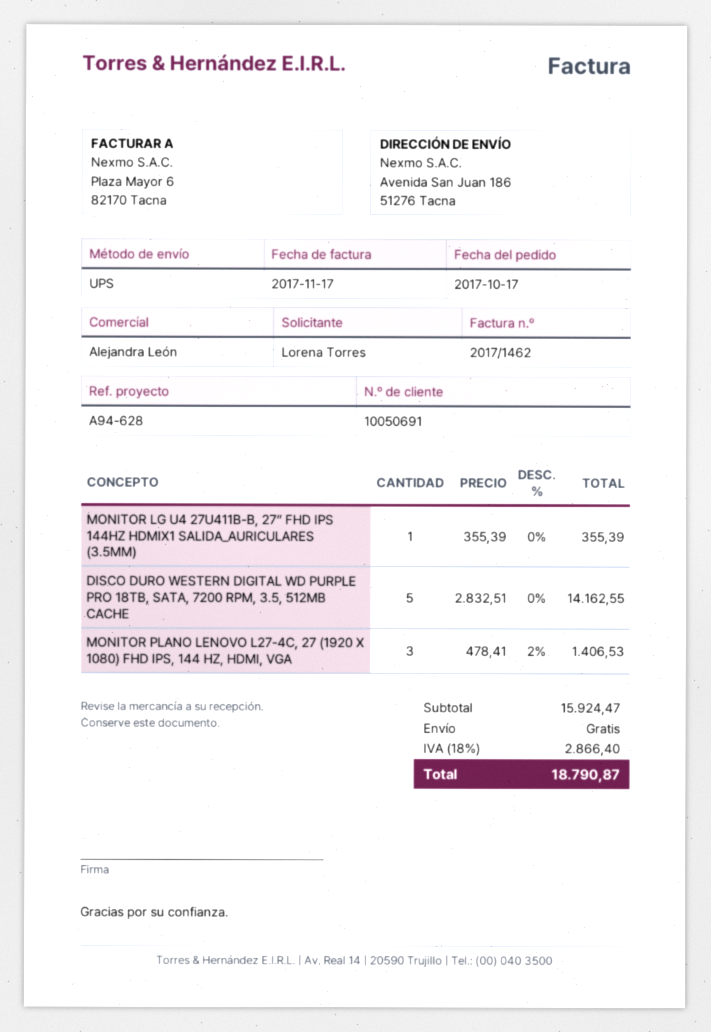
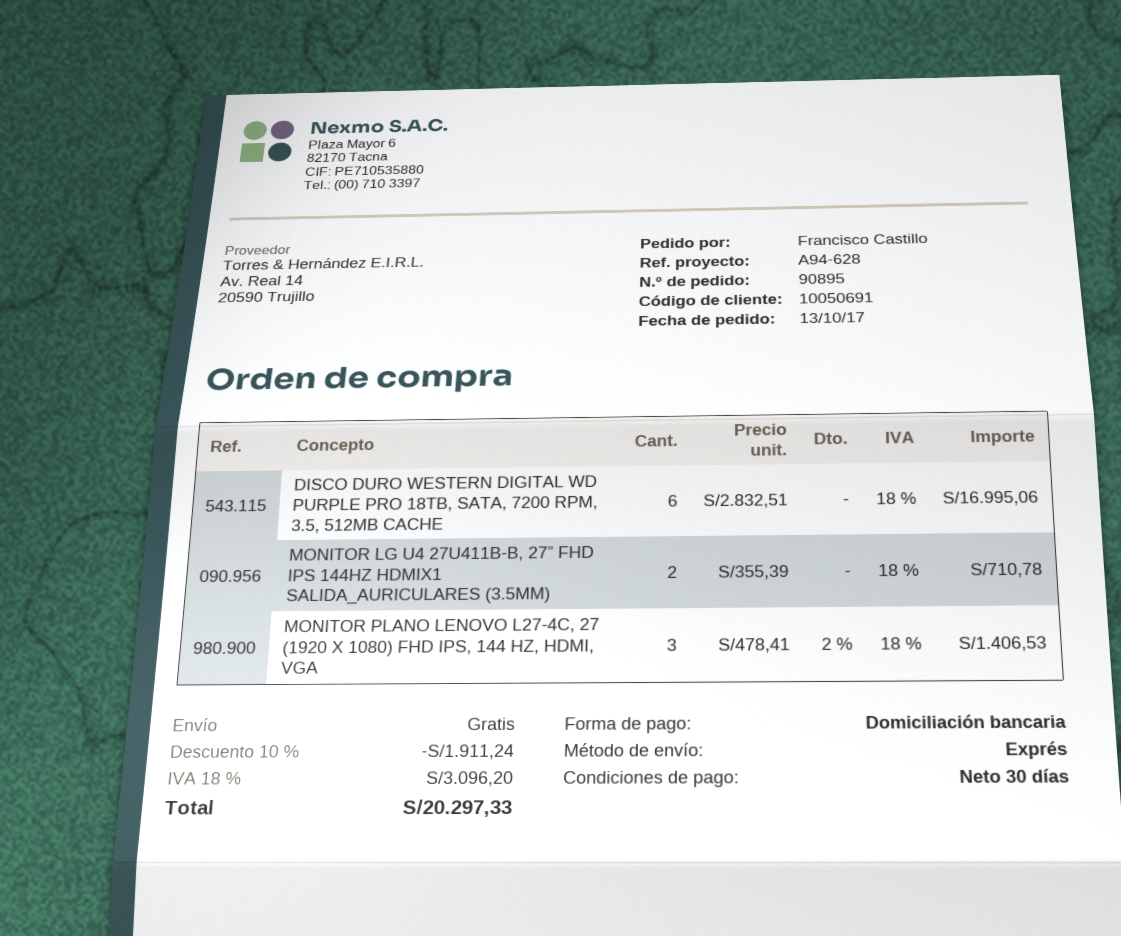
order date: 2017-10-17 -> 2017-10-13
ordered by: Lorena Torres -> Francisco Castillo
shipping method: UPS -> express
MONITOR LG U4 27U411B-B, 27” FHD IPS 144HZ HDMIX1 SALIDA_AURICULARES (3.5MM): 1 x 355.39 = 355.39 -> 2 x 355.39 = 710.78
DISCO DURO WESTERN DIGITAL WD PURPLE PRO 18TB, SATA, 7200 RPM, 3.5, 512MB CACHE: 5 x 2832.51 = 14162.55 -> 6 x 2832.51 = 16995.06
discount: none -> 10% = 1911.24
tax: 18% = 2866.40 -> 18% = 3096.20
total: 18790.87 -> 20297.33

